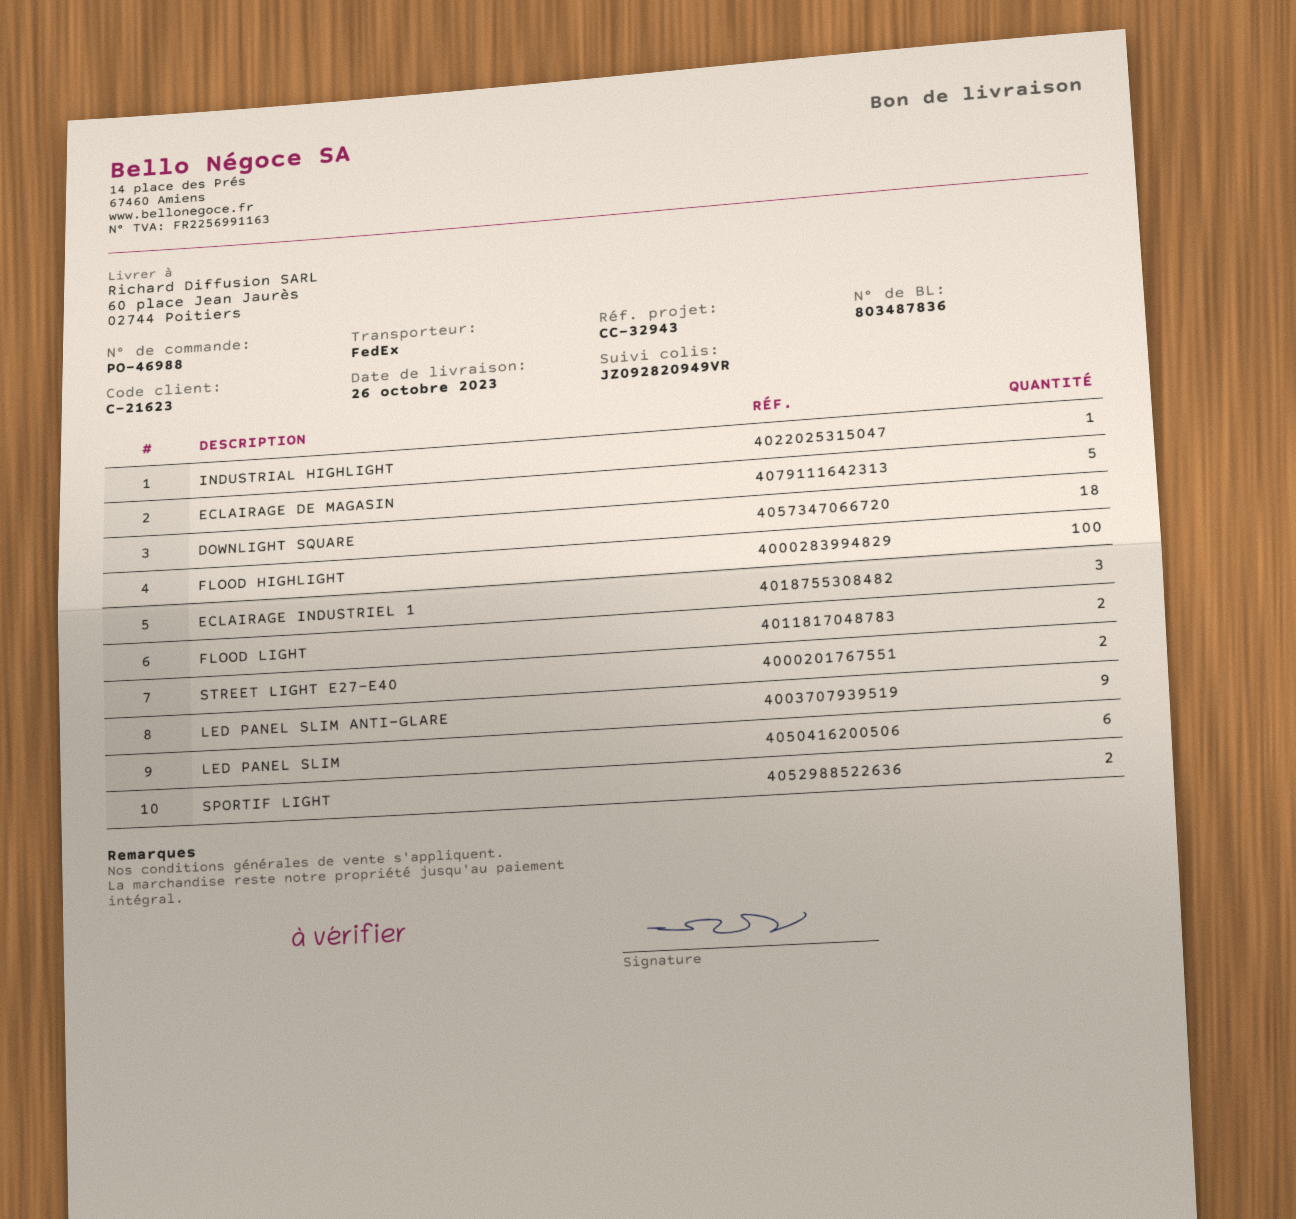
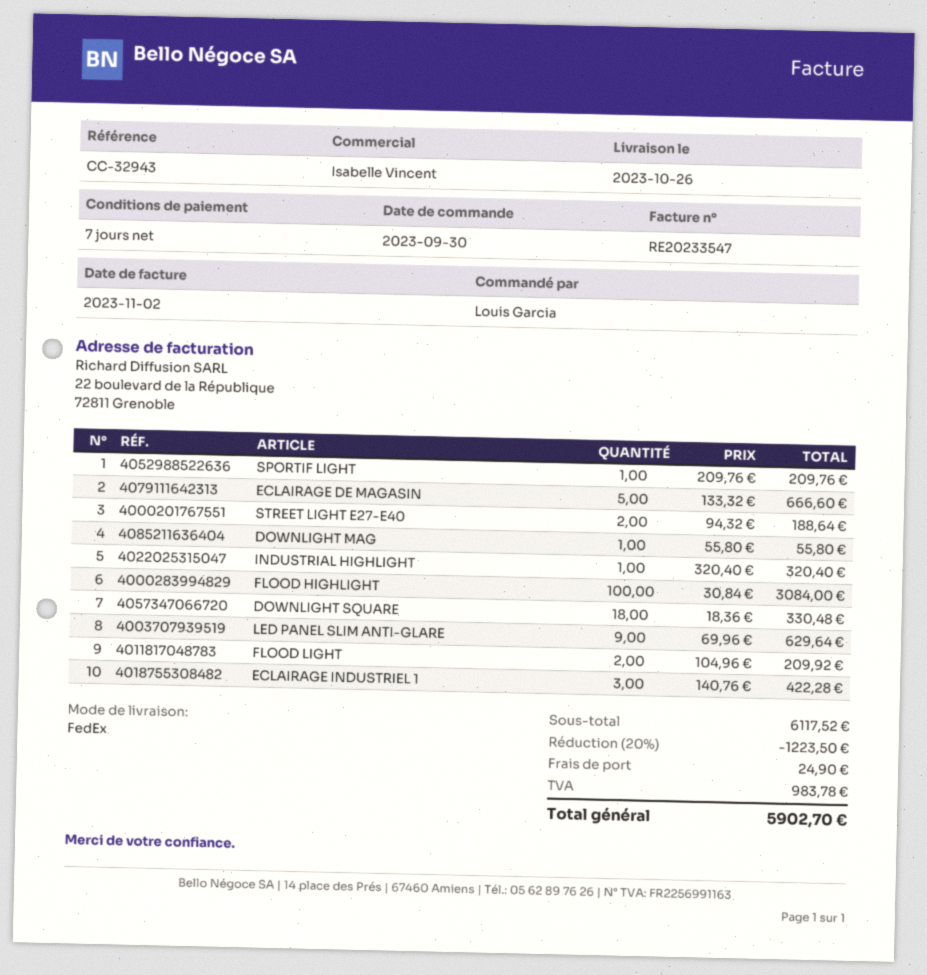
LED PANEL SLIM: 6 -> none
SPORTIF LIGHT: 2 -> 1
DOWNLIGHT MAG: none -> 1

